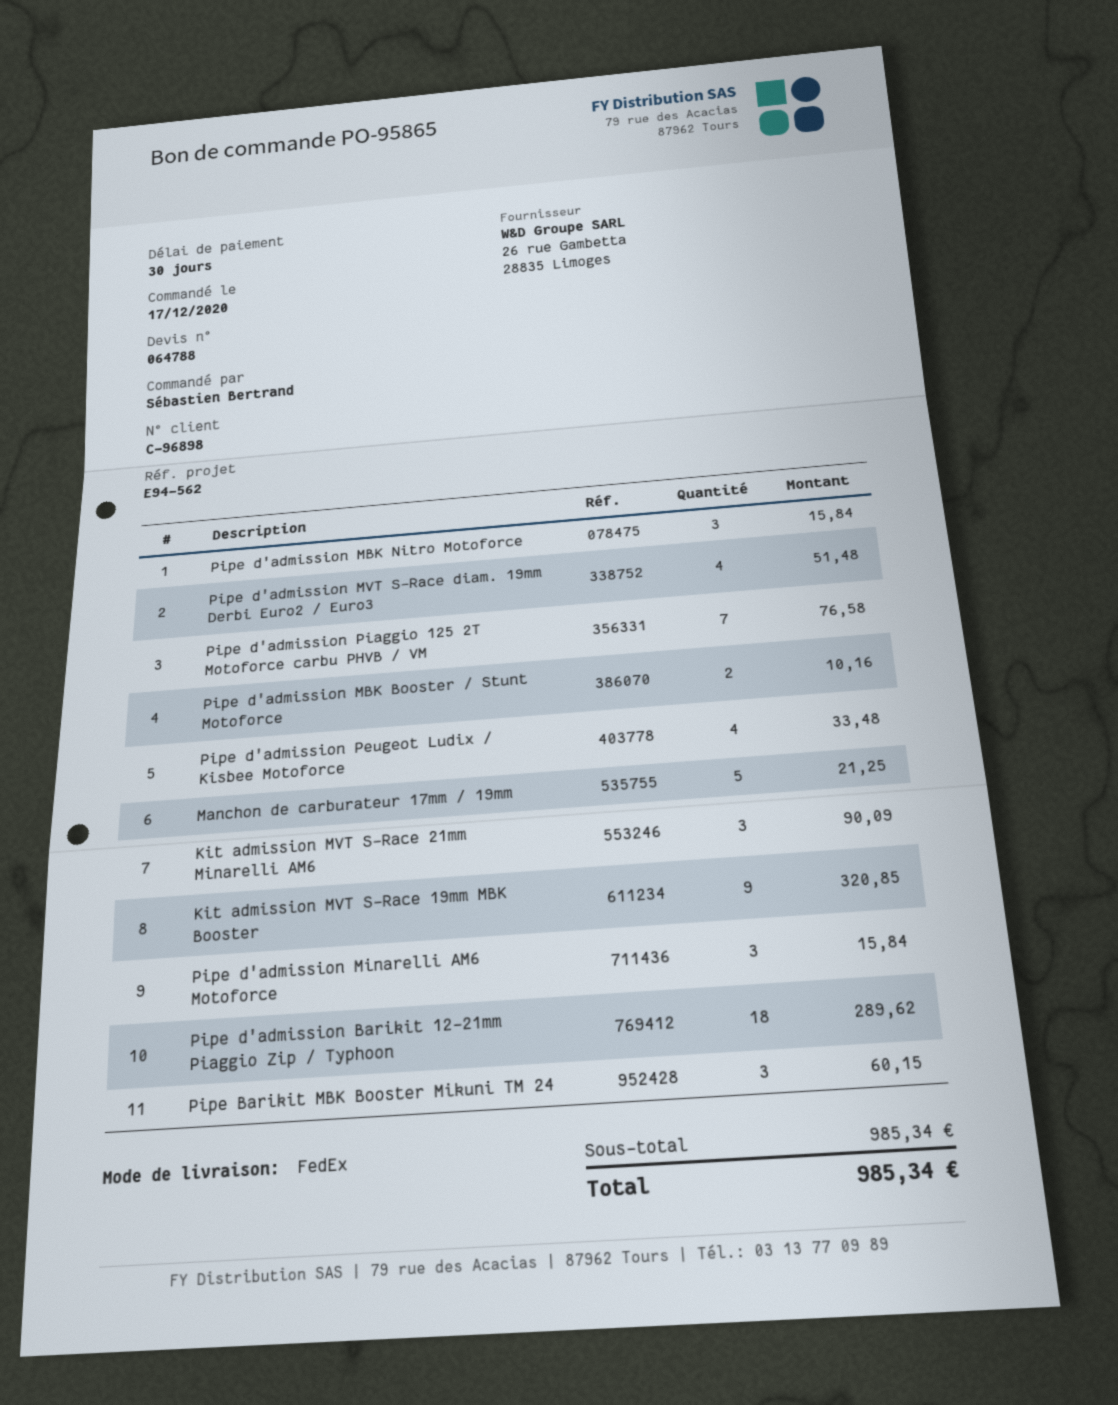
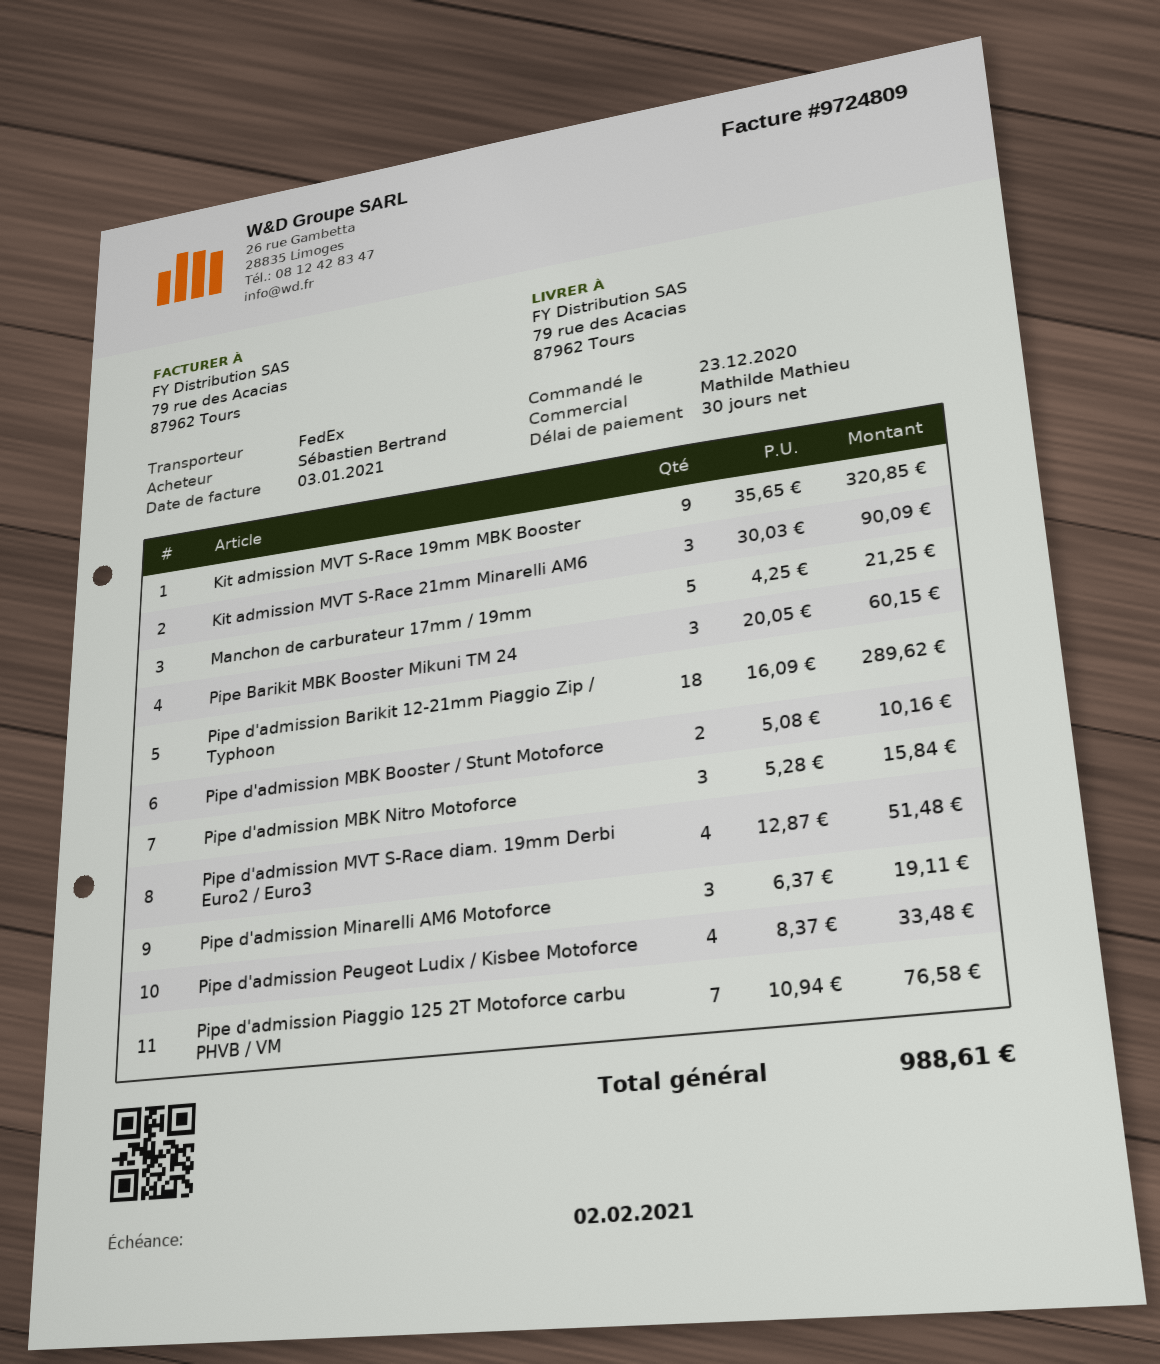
order date: 2020-12-17 -> 2020-12-23
Pipe d'admission Minarelli AM6 Motoforce: 3 for 15.84 -> 3 for 19.11
total: 985.34 -> 988.61

